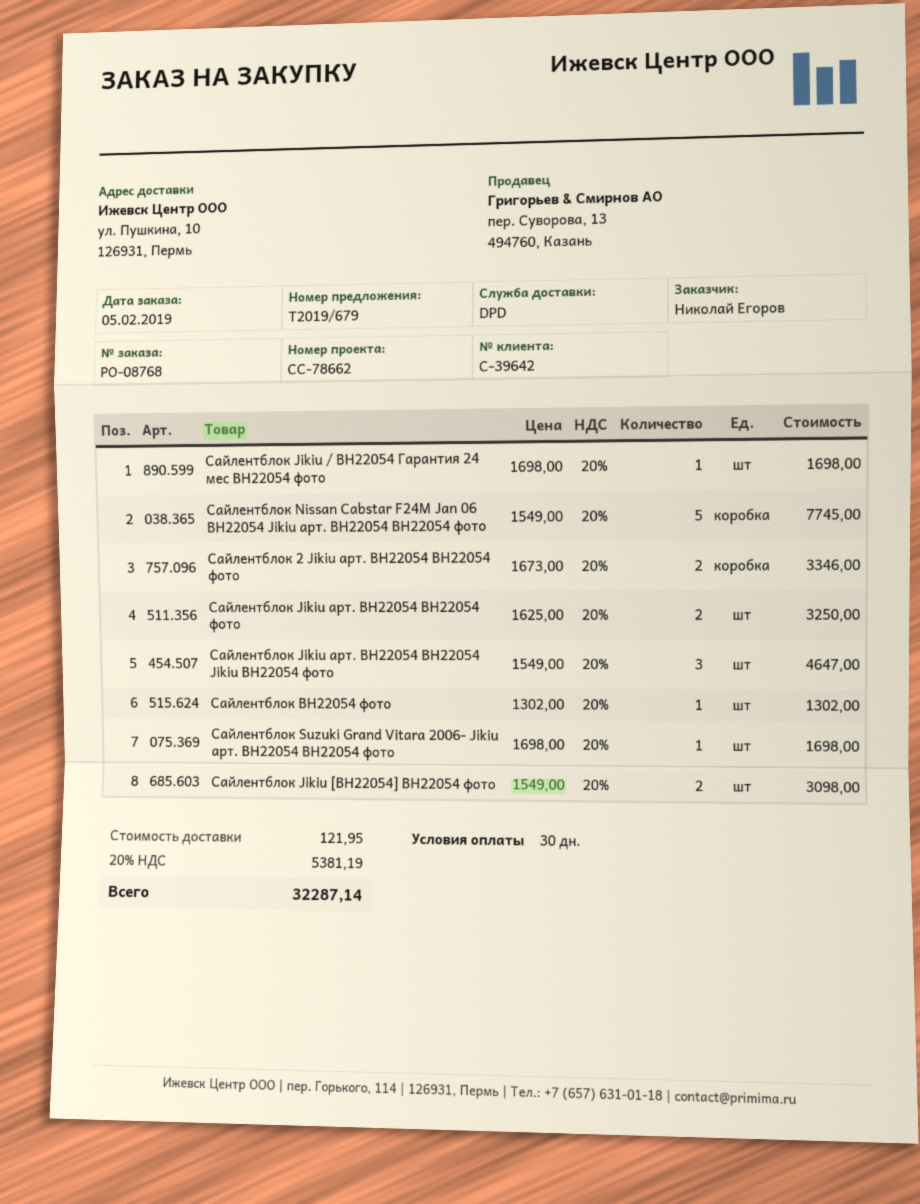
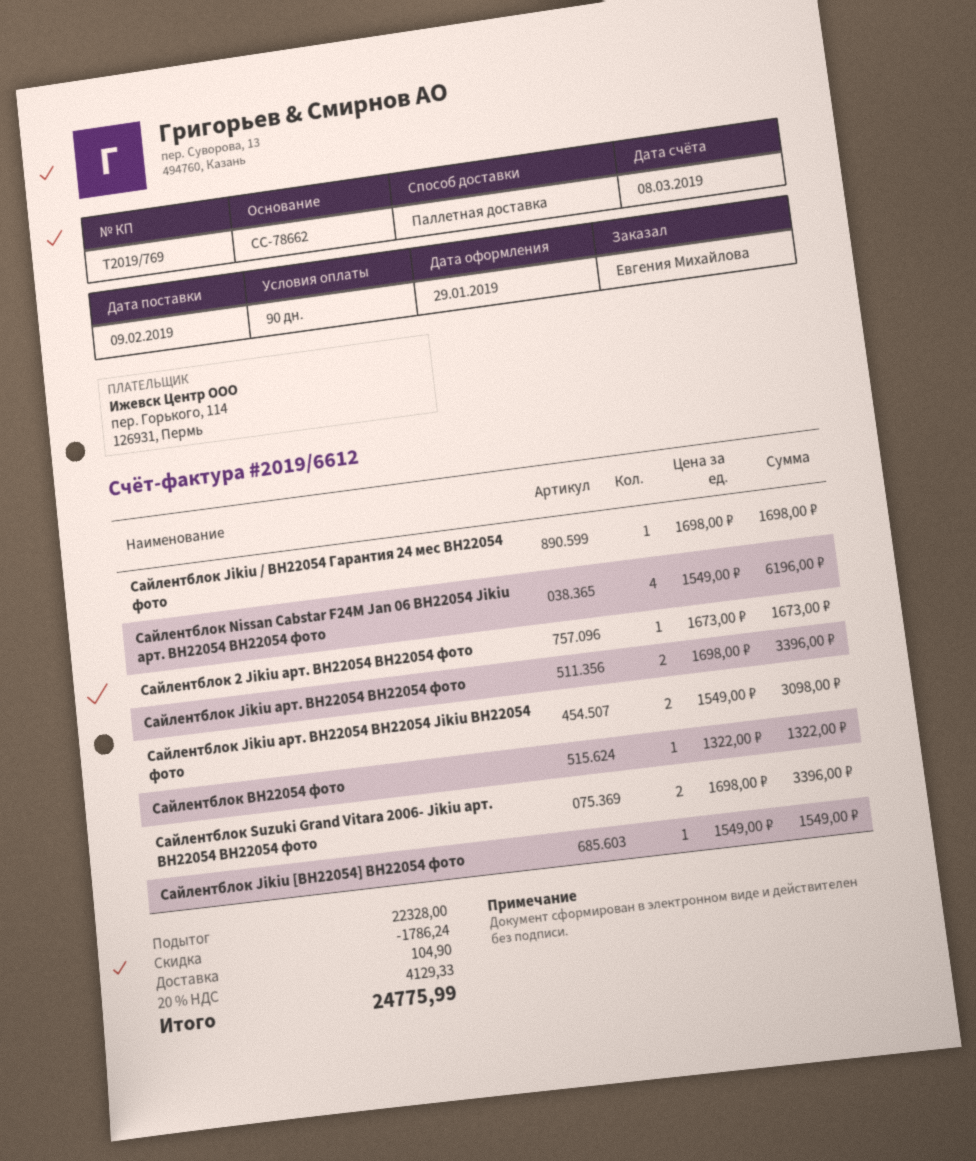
quote number: T2019/679 -> T2019/769
order date: 2019-02-05 -> 2019-01-29
payment terms: 30 days -> 90 days
ordered by: Николай Егоров -> Евгения Михайлова
shipping method: DPD -> pallet freight
Сайлентблок Nissan Cabstar F24M Jan 06 BH22054 Jikiu арт. BH22054 BH22054 фото: 5 x 1549.00 = 7745.00 -> 4 x 1549.00 = 6196.00
Сайлентблок 2 Jikiu арт. BH22054 BH22054 фото: 2 x 1673.00 = 3346.00 -> 1 x 1673.00 = 1673.00
Сайлентблок Jikiu арт. BH22054 BH22054 фото: 2 x 1625.00 = 3250.00 -> 2 x 1698.00 = 3396.00
Сайлентблок Jikiu арт. BH22054 BH22054 Jikiu BH22054 фото: 3 x 1549.00 = 4647.00 -> 2 x 1549.00 = 3098.00
Сайлентблок BH22054 фото: 1 x 1302.00 = 1302.00 -> 1 x 1322.00 = 1322.00
Сайлентблок Suzuki Grand Vitara 2006- Jikiu арт. BH22054 BH22054 фото: 1 x 1698.00 = 1698.00 -> 2 x 1698.00 = 3396.00
Сайлентблок Jikiu [BH22054] BH22054 фото: 2 x 1549.00 = 3098.00 -> 1 x 1549.00 = 1549.00
discount: none -> 1786.24
shipping: 121.95 -> 104.90
tax: 20% = 5381.19 -> 20% = 4129.33
total: 32287.14 -> 24775.99

